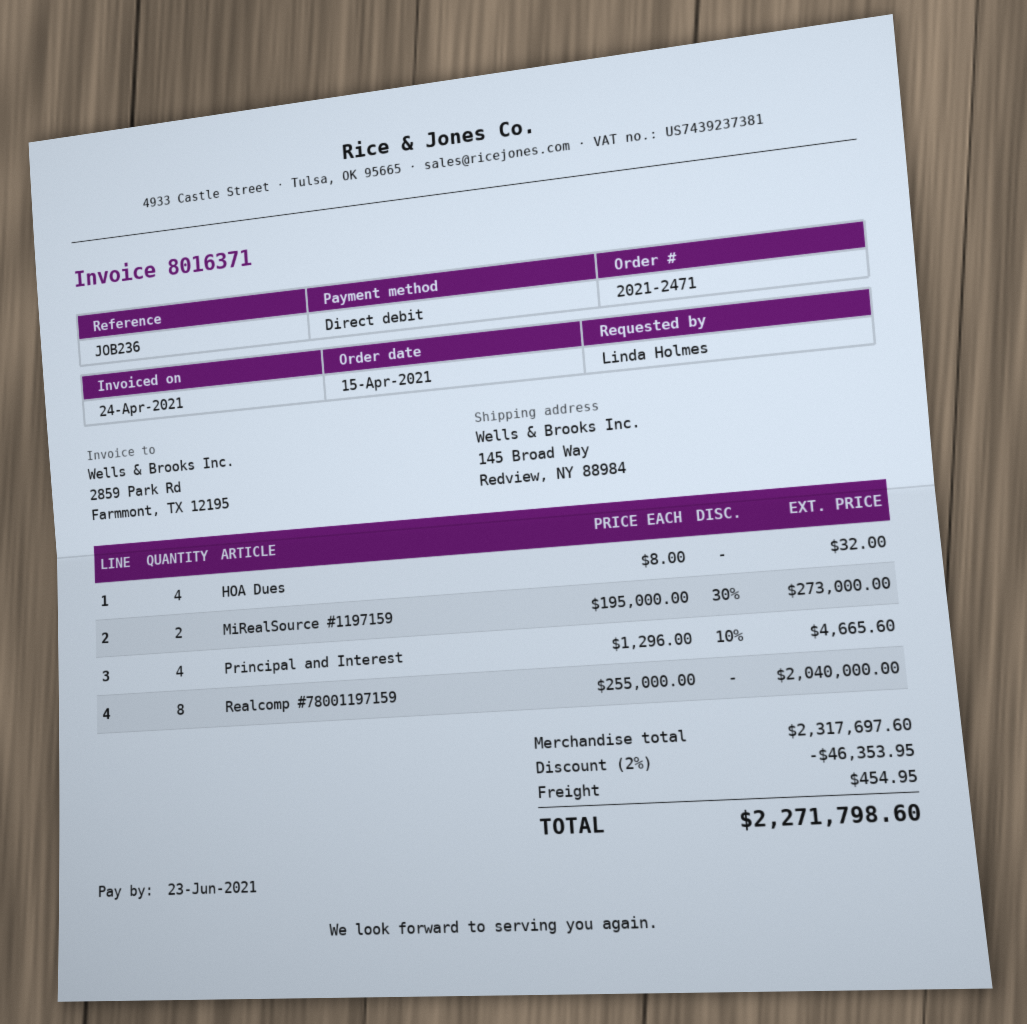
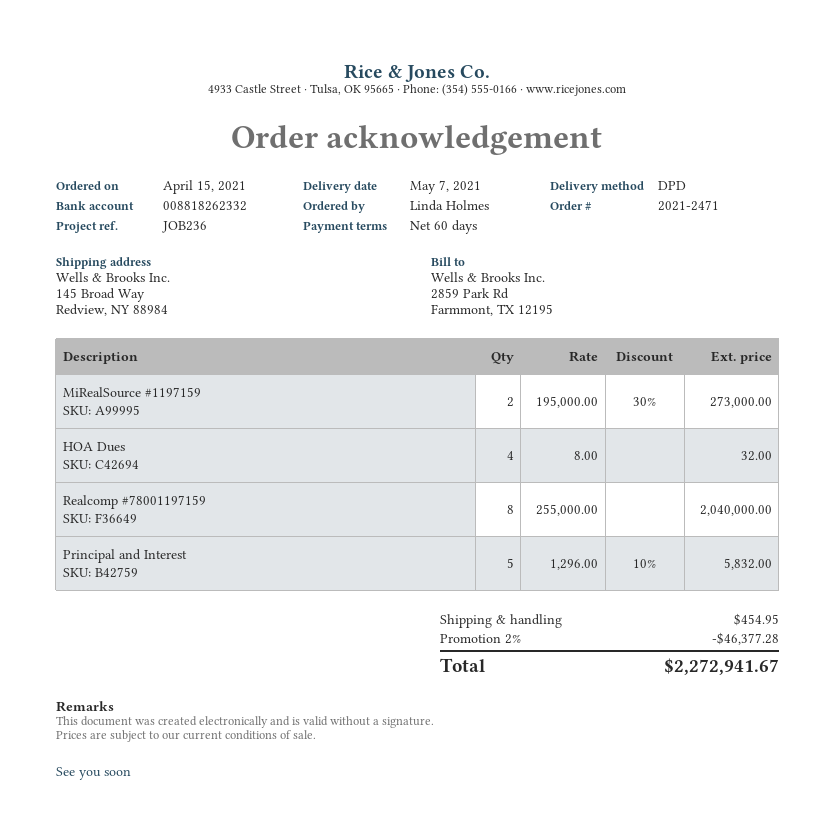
Principal and Interest: 4 x 1296.00 - 10% = 4665.60 -> 5 x 1296.00 - 10% = 5832.00
discount: 2% = 46353.95 -> 2% = 46377.28
total: 2271798.60 -> 2272941.67

